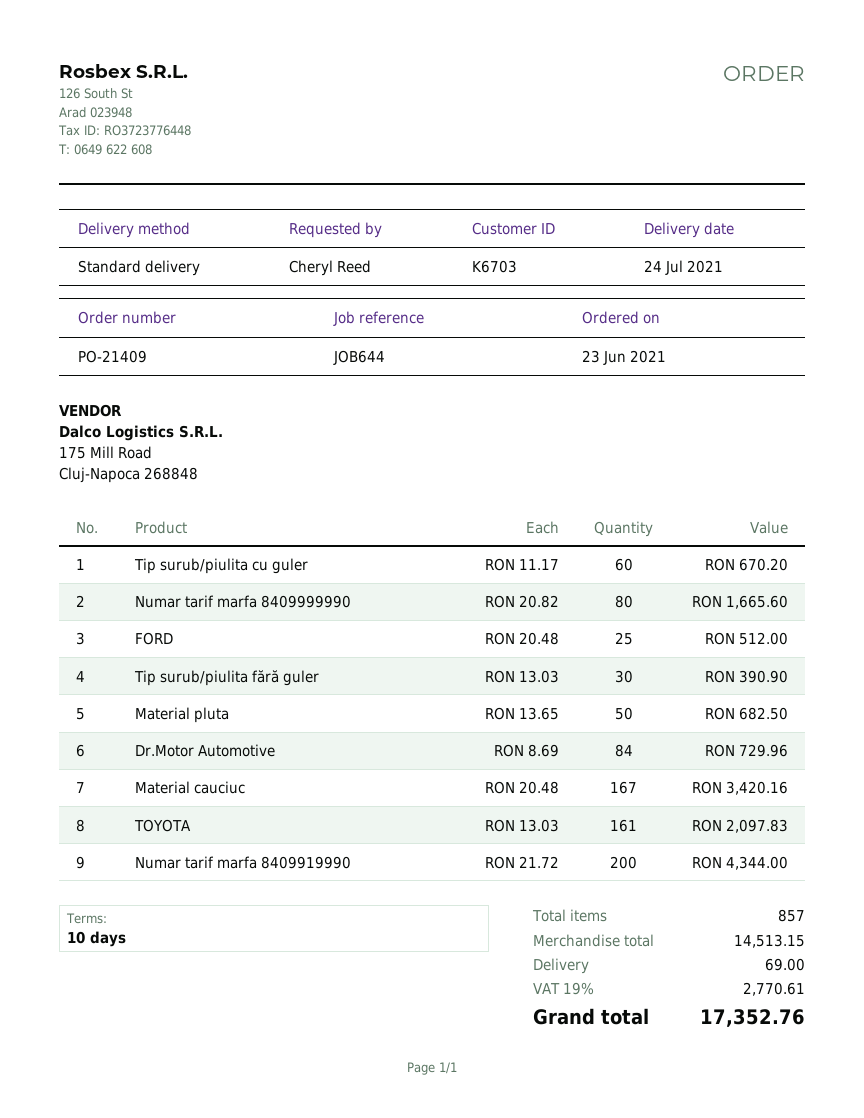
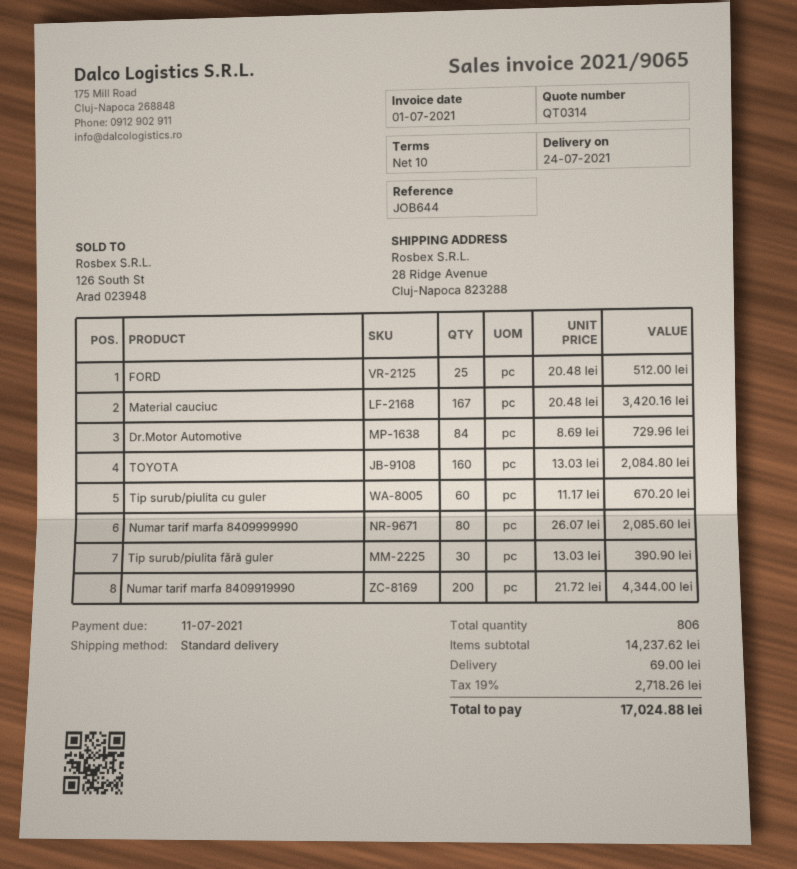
Numar tarif marfa 8409999990: 80 x 20.82 = 1665.60 -> 80 x 26.07 = 2085.60
Material pluta: 50 x 13.65 = 682.50 -> none
TOYOTA: 161 x 13.03 = 2097.83 -> 160 x 13.03 = 2084.80
total quantity: 857 -> 806
subtotal: 14513.15 -> 14237.62
tax: 19% = 2770.61 -> 19% = 2718.26
total: 17352.76 -> 17024.88

